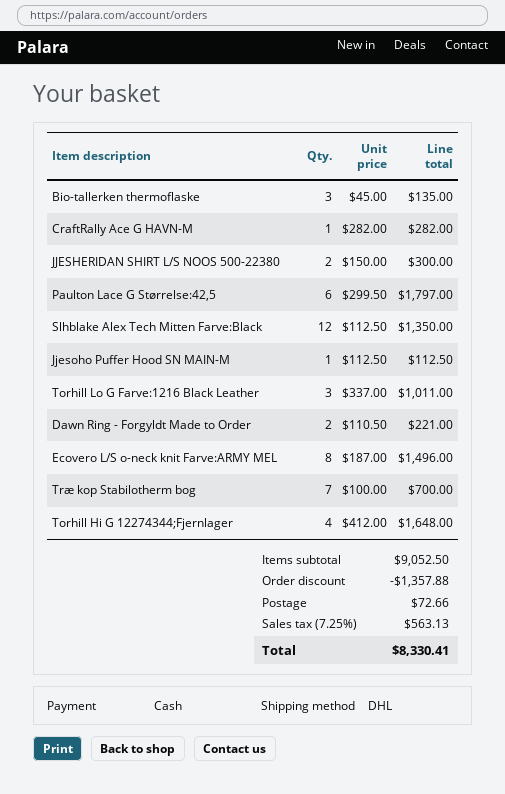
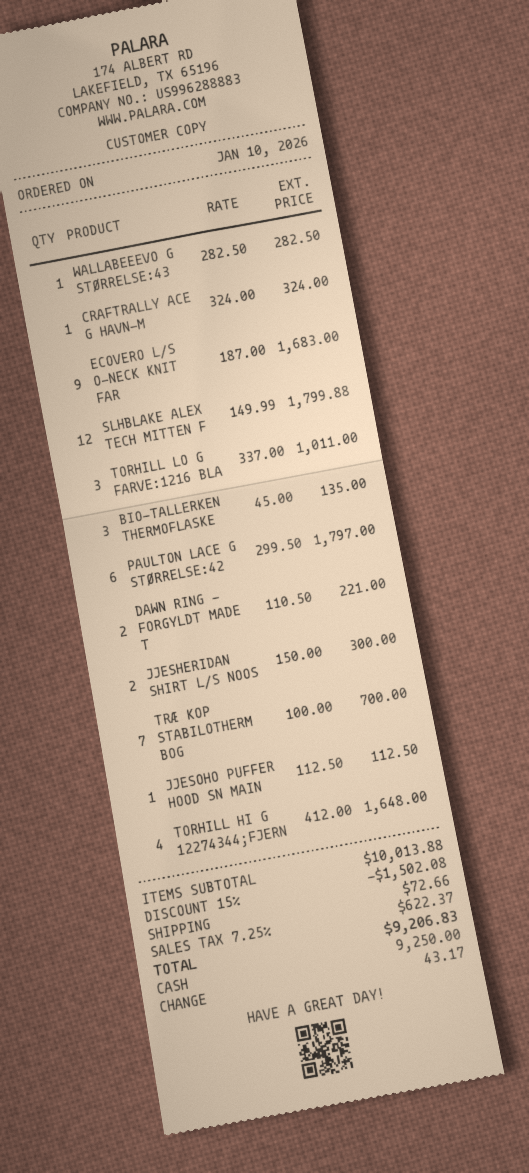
CraftRally Ace G HAVN-M: 1 x 282.00 = 282.00 -> 1 x 324.00 = 324.00
Slhblake Alex Tech Mitten Farve:Black: 12 x 112.50 = 1350.00 -> 12 x 149.99 = 1799.88
Ecovero L/S o-neck knit Farve:ARMY MEL: 8 x 187.00 = 1496.00 -> 9 x 187.00 = 1683.00
WALLABEEEVO G STØRRELSE:43: none -> 1 x 282.50 = 282.50
subtotal: 9052.50 -> 10013.88
discount: 1357.88 -> 1502.08
tax: 7.25% = 563.13 -> 7.25% = 622.37
total: 8330.41 -> 9206.83

